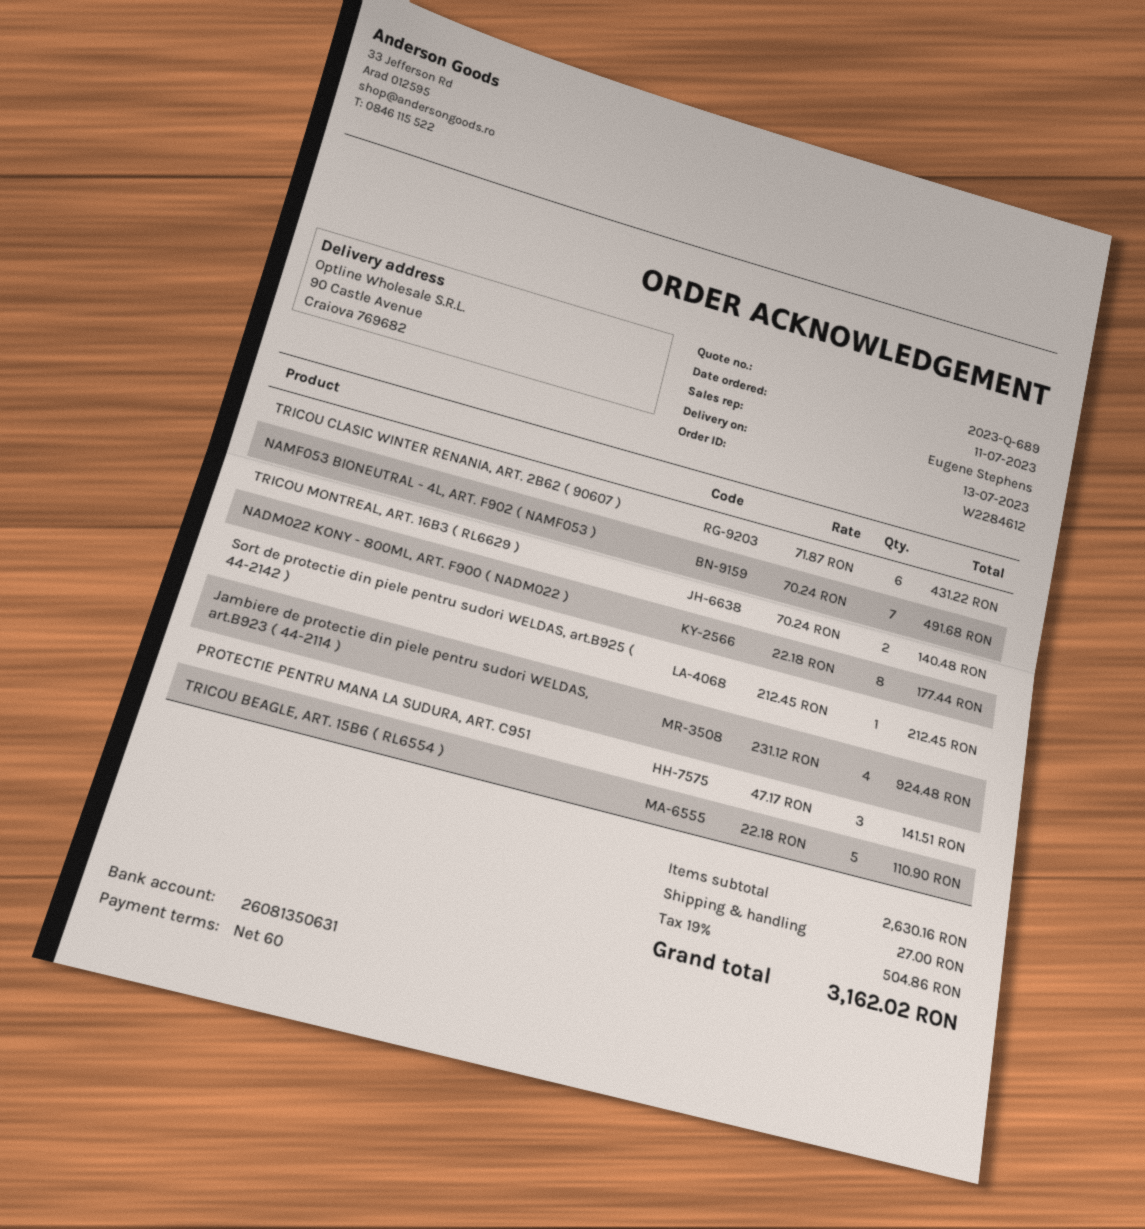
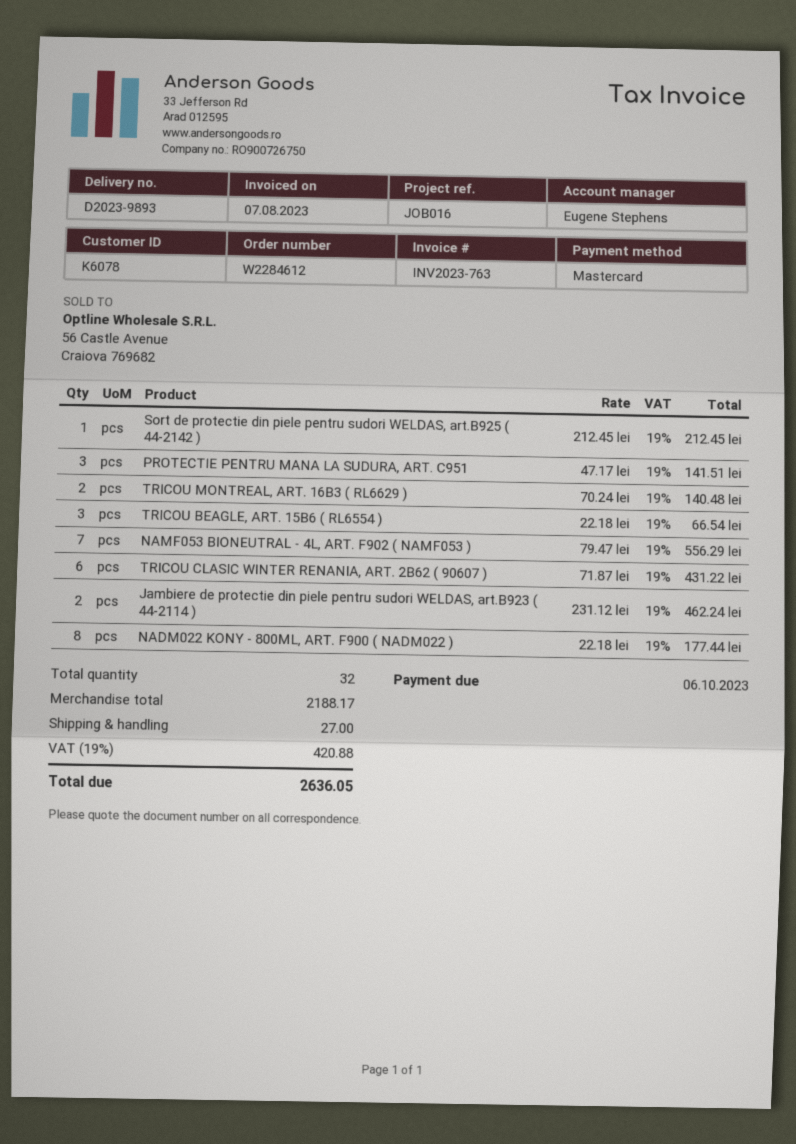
NAMF053 BIONEUTRAL - 4L, ART. F902 ( NAMF053 ): 7 x 70.24 = 491.68 -> 7 x 79.47 = 556.29
Jambiere de protectie din piele pentru sudori WELDAS, art.B923 ( 44-2114 ): 4 x 231.12 = 924.48 -> 2 x 231.12 = 462.24
TRICOU BEAGLE, ART. 15B6 ( RL6554 ): 5 x 22.18 = 110.90 -> 3 x 22.18 = 66.54
subtotal: 2630.16 -> 2188.17
tax: 19% = 504.86 -> 19% = 420.88
total: 3162.02 -> 2636.05

